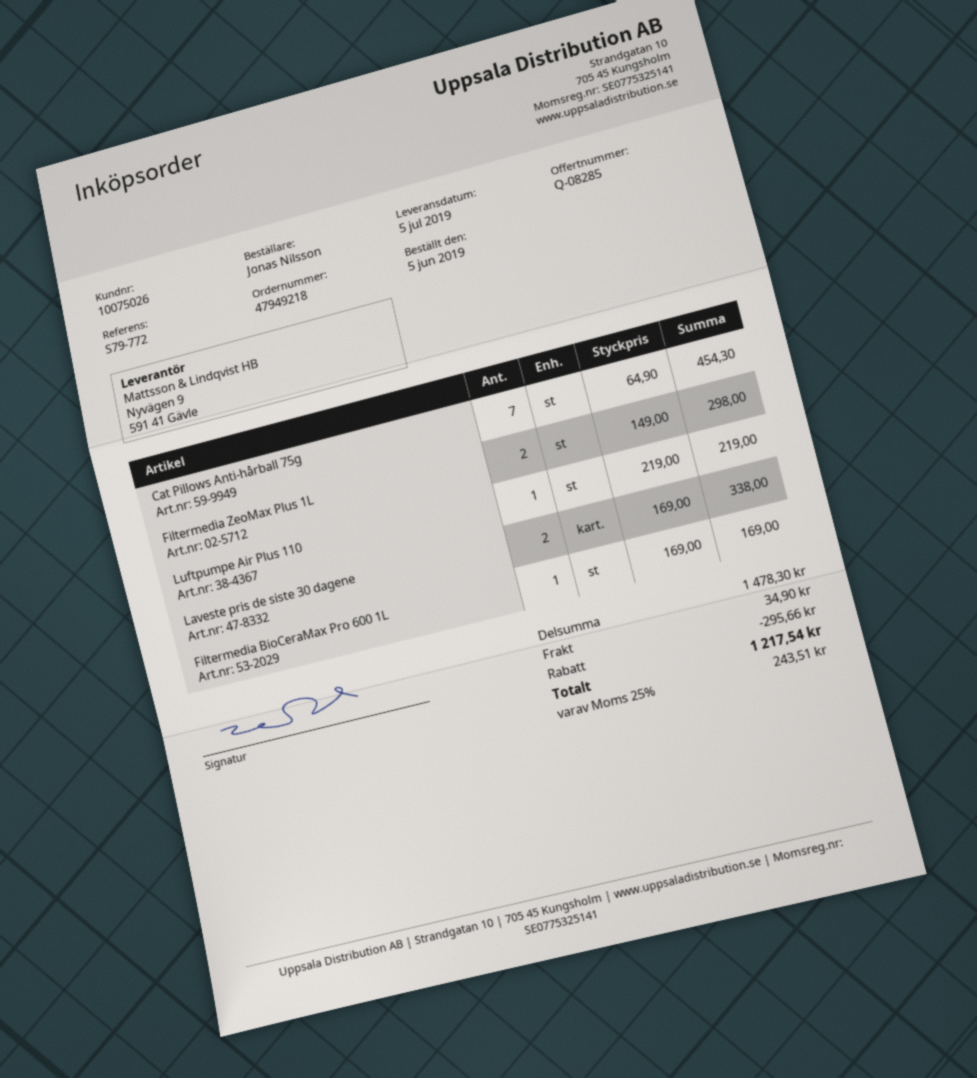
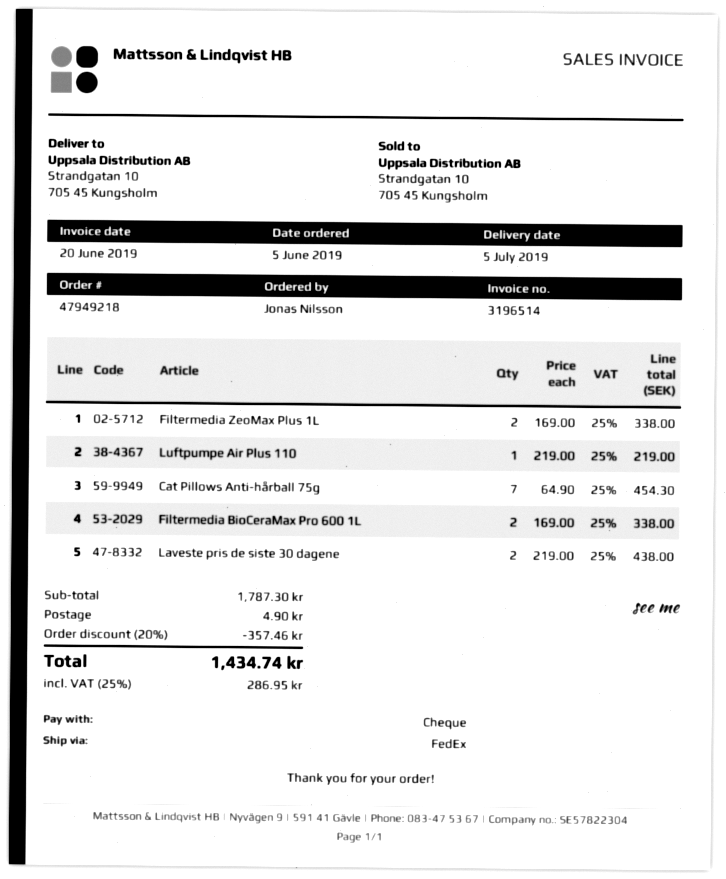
Filtermedia ZeoMax Plus 1L: 2 x 149.00 = 298.00 -> 2 x 169.00 = 338.00
Laveste pris de siste 30 dagene: 2 x 169.00 = 338.00 -> 2 x 219.00 = 438.00
Filtermedia BioCeraMax Pro 600 1L: 1 x 169.00 = 169.00 -> 2 x 169.00 = 338.00
subtotal: 1478.30 -> 1787.30
discount: 295.66 -> 357.46
shipping: 34.90 -> 4.90
tax: 25% = 243.51 -> 25% = 286.95
total: 1217.54 -> 1434.74

